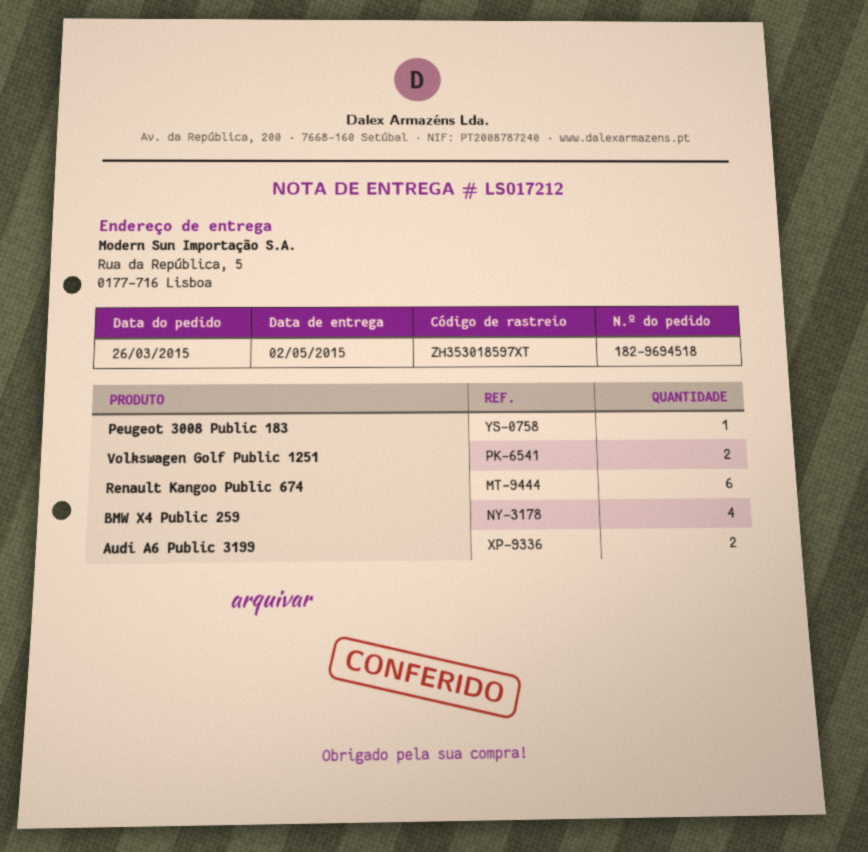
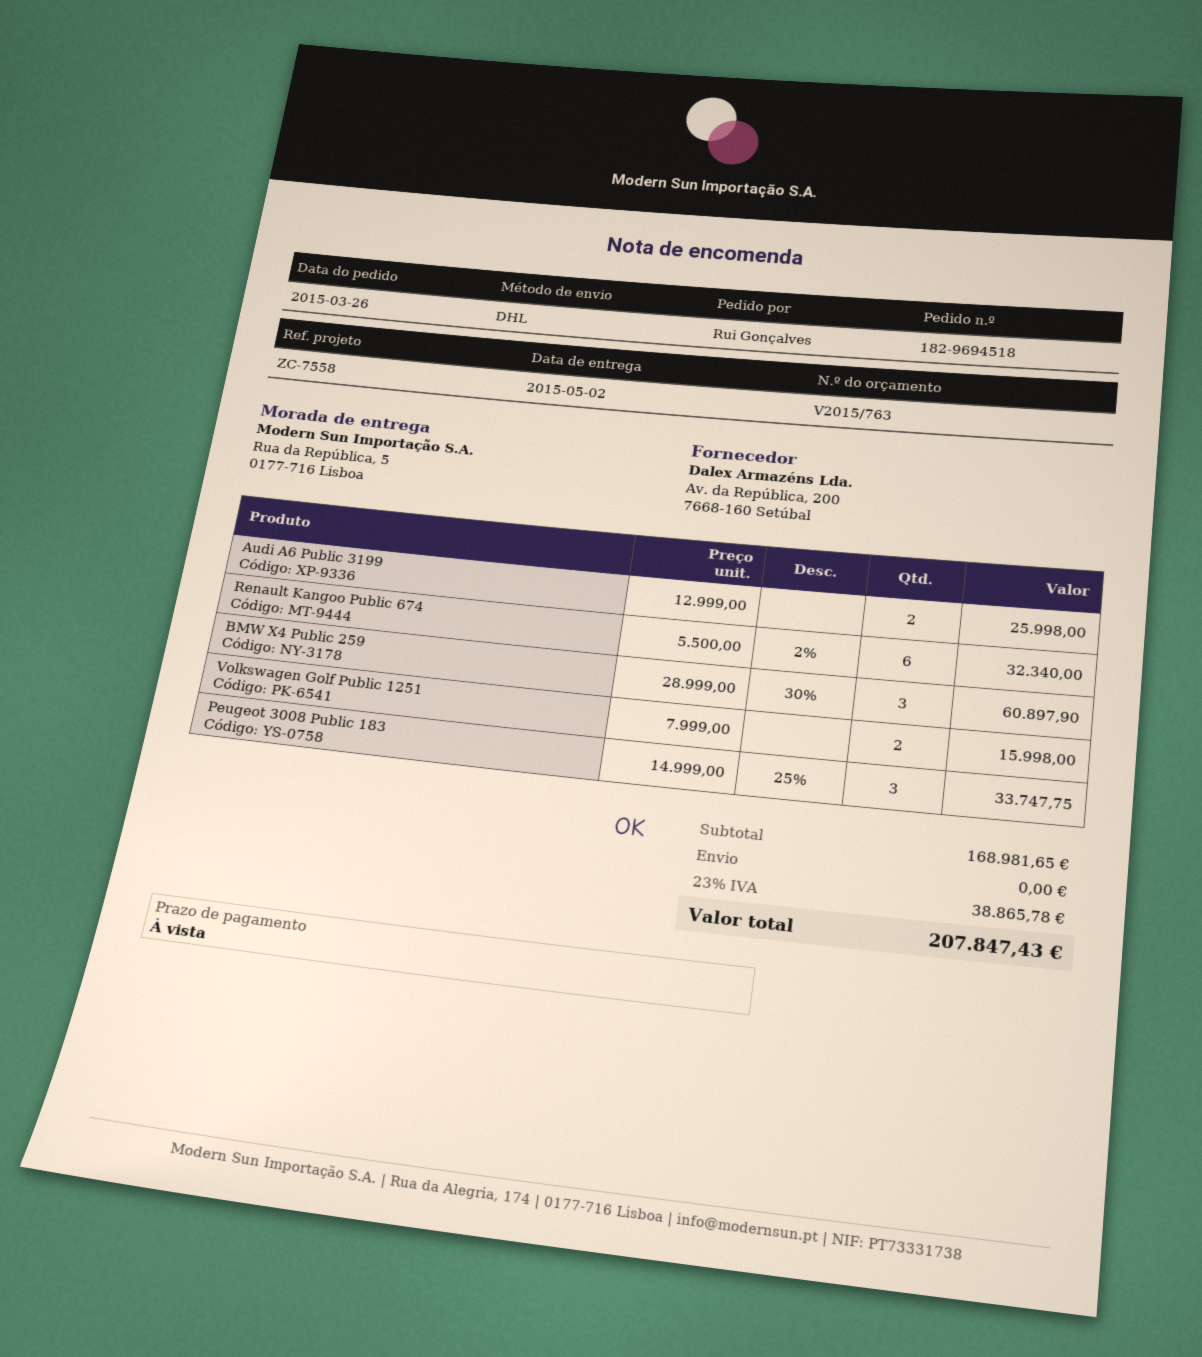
Peugeot 3008 Public 183: 1 -> 3
BMW X4 Public 259: 4 -> 3

